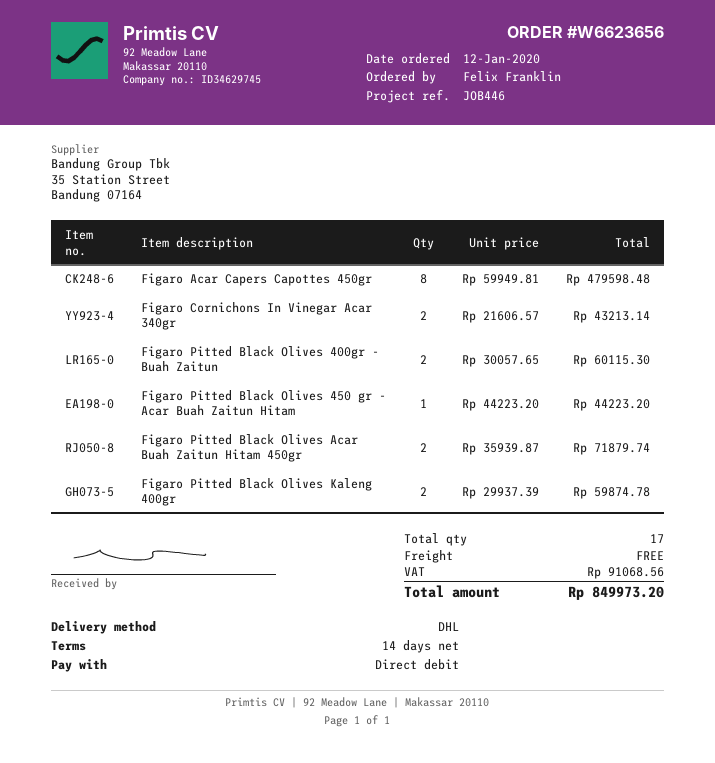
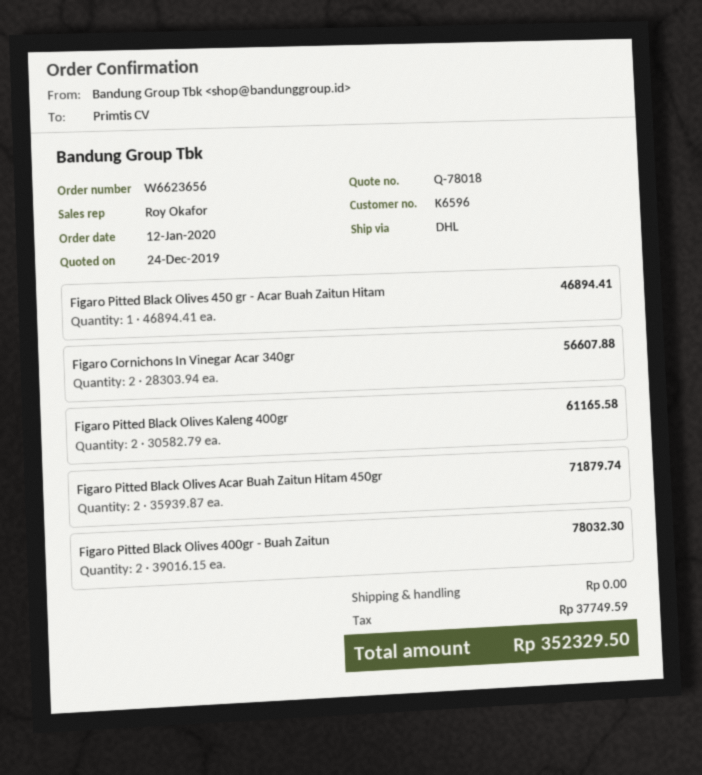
Figaro Acar Capers Capottes 450gr: 8 x 59949.81 = 479598.48 -> none
Figaro Cornichons In Vinegar Acar 340gr: 2 x 21606.57 = 43213.14 -> 2 x 28303.94 = 56607.88
Figaro Pitted Black Olives 400gr - Buah Zaitun: 2 x 30057.65 = 60115.30 -> 2 x 39016.15 = 78032.30
Figaro Pitted Black Olives 450 gr - Acar Buah Zaitun Hitam: 1 x 44223.20 = 44223.20 -> 1 x 46894.41 = 46894.41
Figaro Pitted Black Olives Kaleng 400gr: 2 x 29937.39 = 59874.78 -> 2 x 30582.79 = 61165.58
tax: 91068.56 -> 37749.59
total: 849973.20 -> 352329.50

